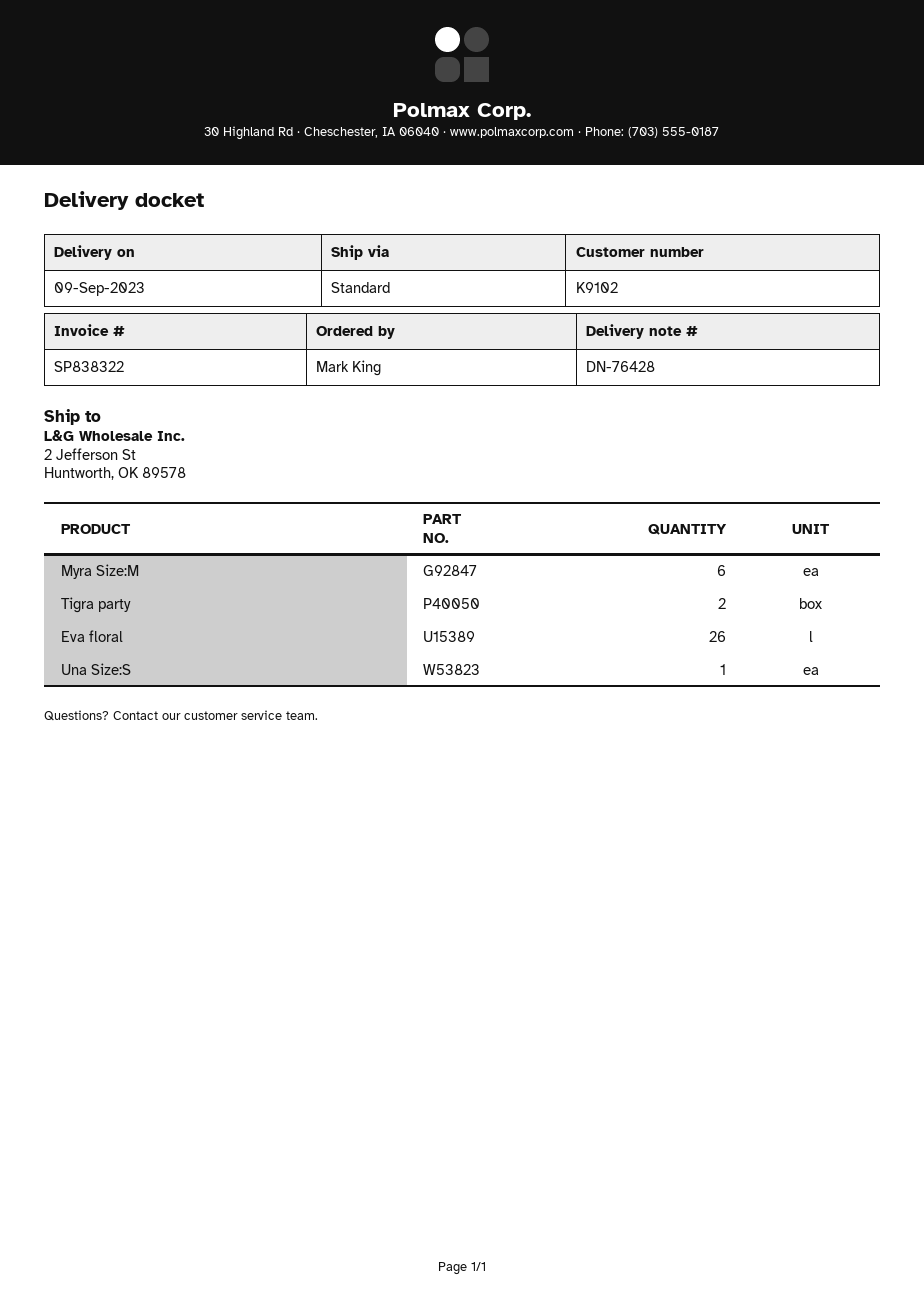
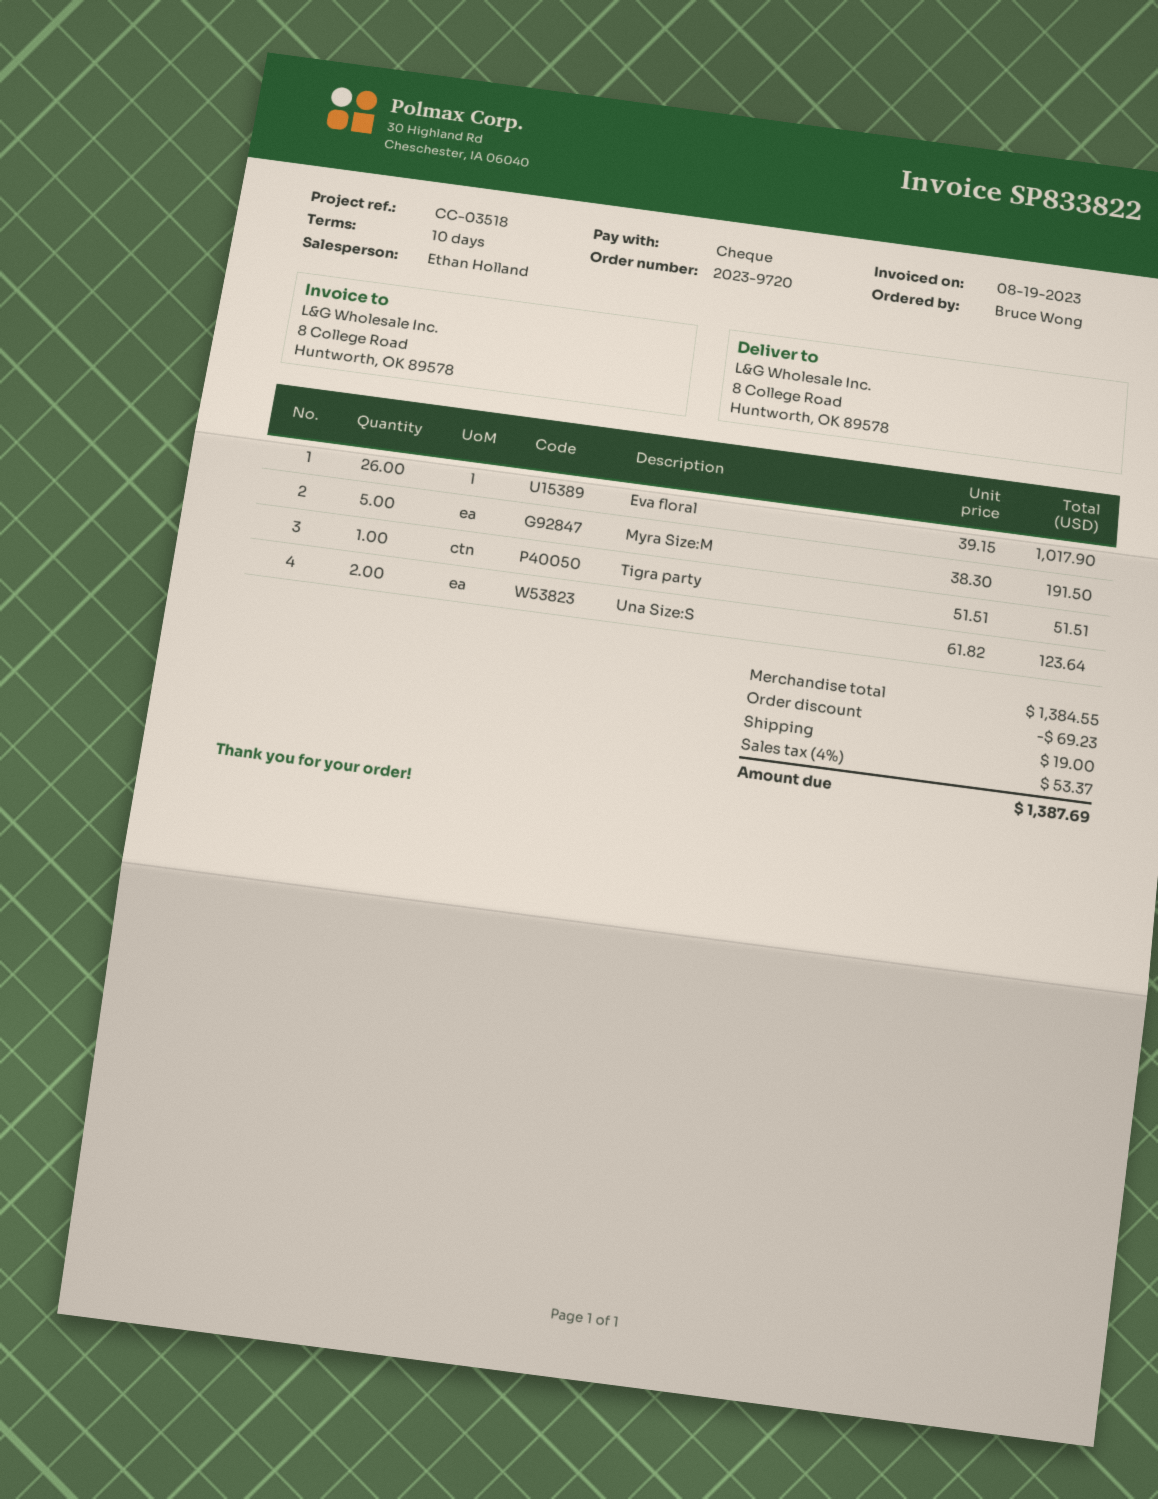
invoice number: SP838322 -> SP833822
ordered by: Mark King -> Bruce Wong
ship to: 2 Jefferson St, Huntworth, OK 89578 -> 8 College Road, Huntworth, OK 89578
Myra Size:M: 6 -> 5
Tigra party: 2 -> 1
Una Size:S: 1 -> 2

